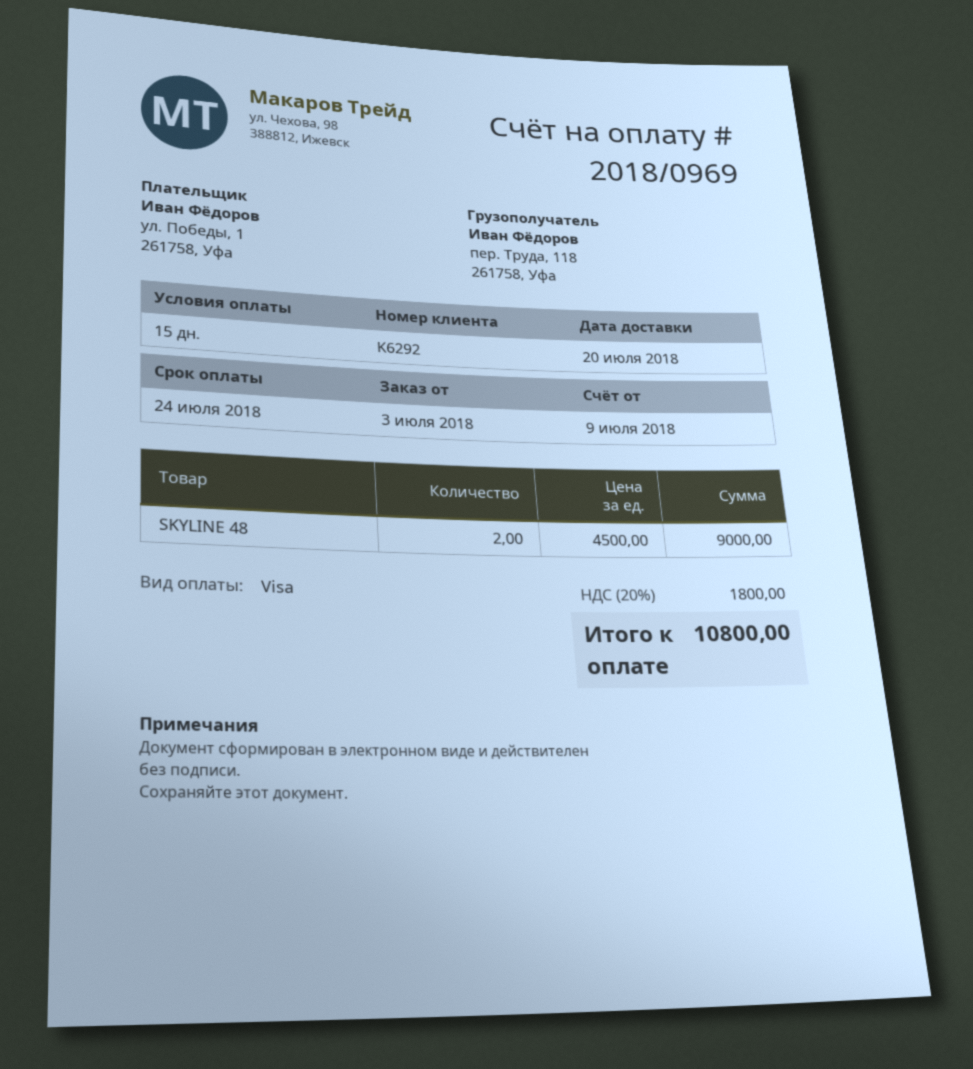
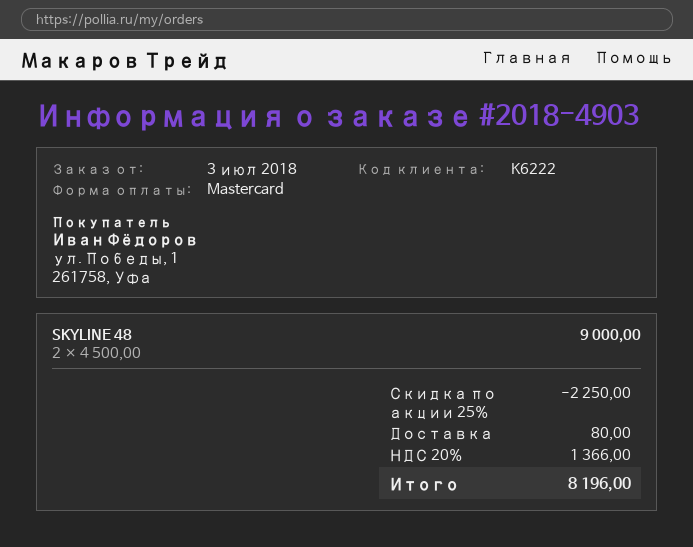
customer number: K6292 -> K6222
payment method: Visa -> Mastercard
discount: none -> 25% = 2250.00
shipping: none -> 80.00
tax: 20% = 1800.00 -> 20% = 1366.00
total: 10800.00 -> 8196.00

